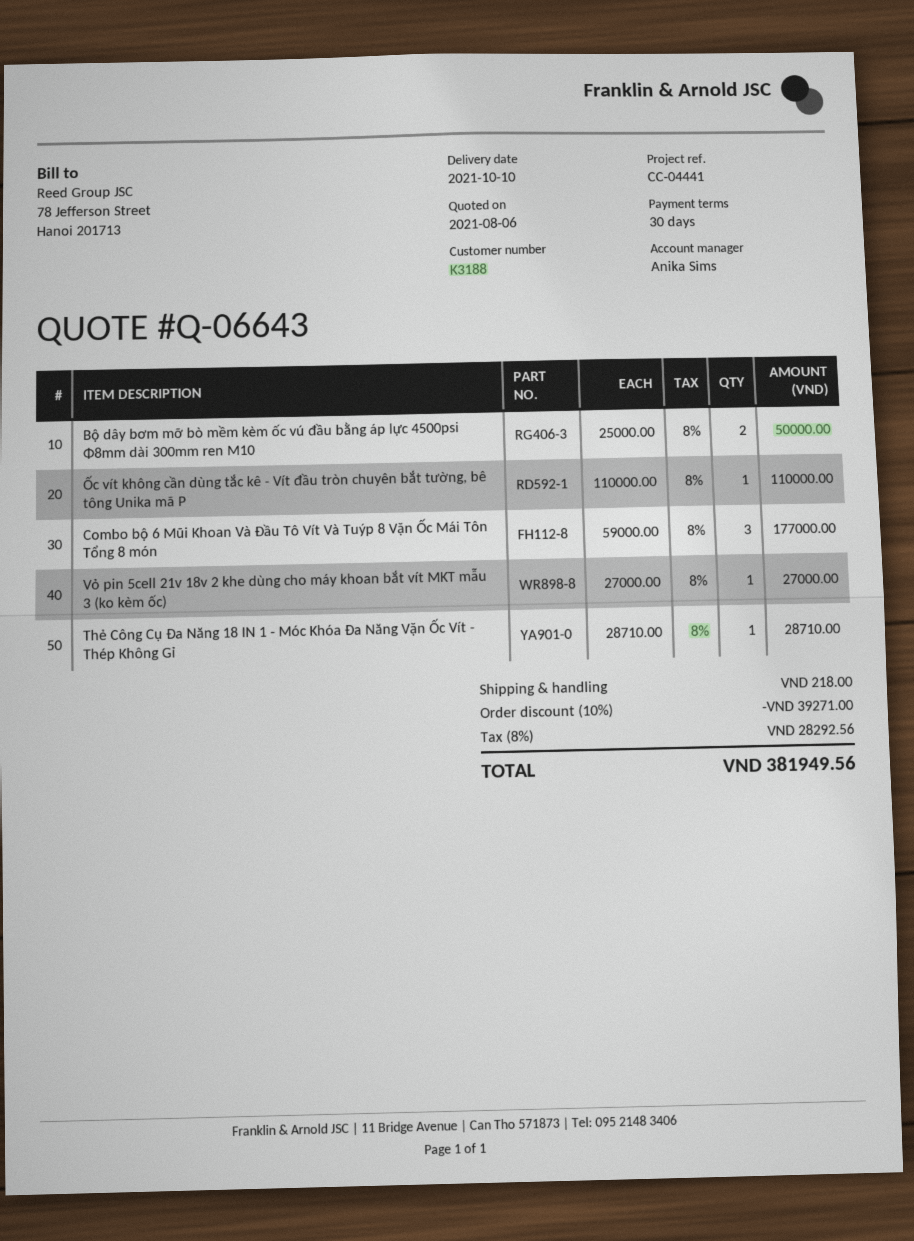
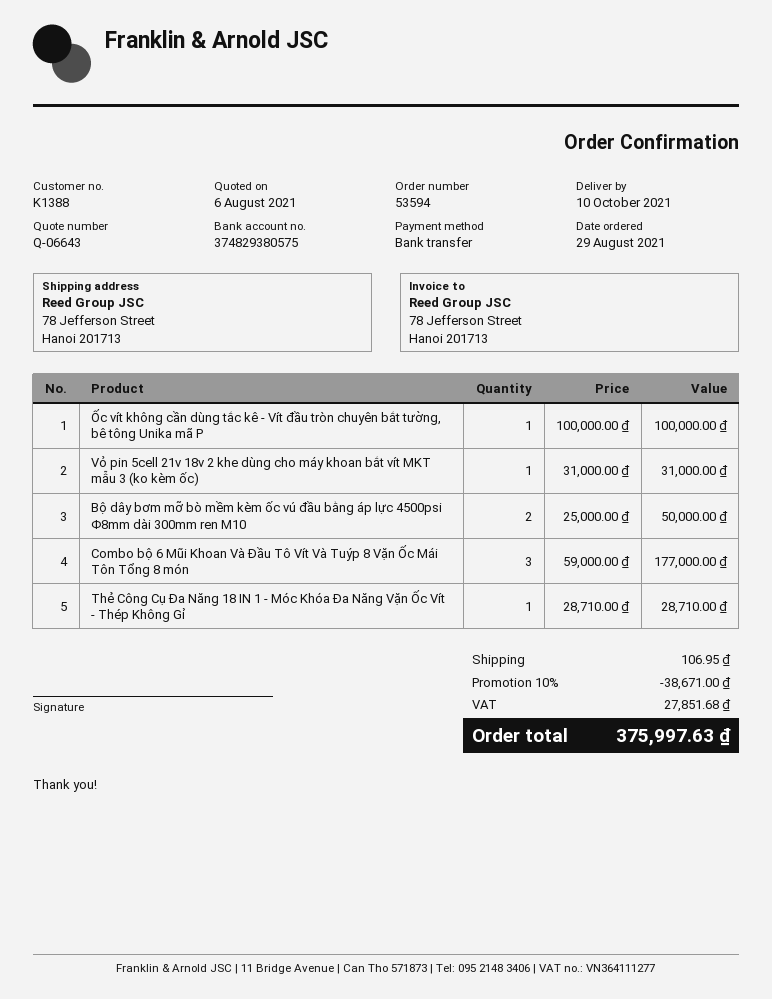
customer number: K3188 -> K1388
Ốc vít không cần dùng tắc kê - Vít đầu tròn chuyên bắt tường, bê tông Unika mã P: 1 x 110000.00 = 110000.00 -> 1 x 100000.00 = 100000.00
Vỏ pin 5cell 21v 18v 2 khe dùng cho máy khoan bắt vít MKT mẫu 3 (ko kèm ốc): 1 x 27000.00 = 27000.00 -> 1 x 31000.00 = 31000.00
discount: 10% = 39271.00 -> 10% = 38671.00
shipping: 218.00 -> 106.95
tax: 28292.56 -> 27851.68
total: 381949.56 -> 375997.63

